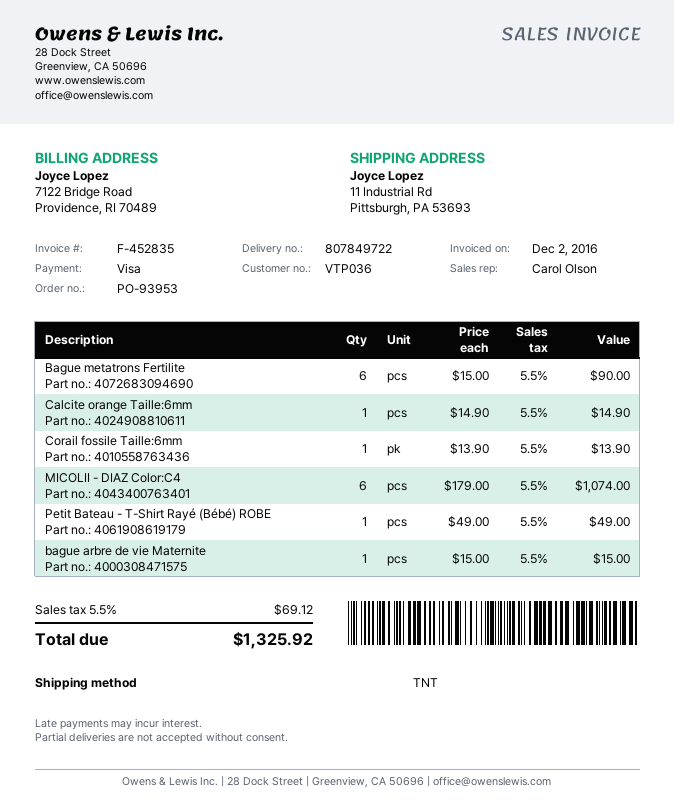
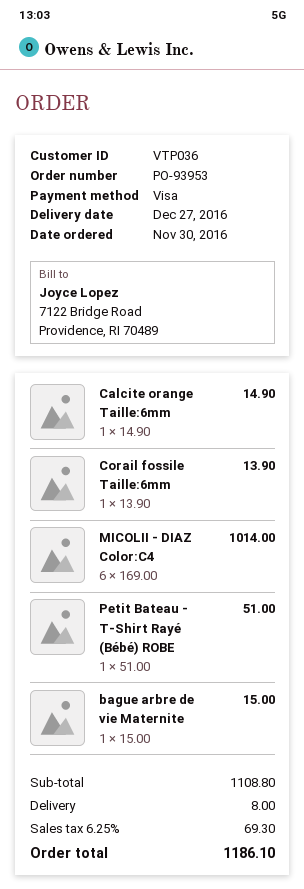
Bague metatrons Fertilite: 6 x 15.00 = 90.00 -> none
MICOLII - DIAZ Color:C4: 6 x 179.00 = 1074.00 -> 6 x 169.00 = 1014.00
Petit Bateau - T-Shirt Rayé (Bébé) ROBE: 1 x 49.00 = 49.00 -> 1 x 51.00 = 51.00
shipping: none -> 8.00
tax: 5.5% = 69.12 -> 6.25% = 69.30
total: 1325.92 -> 1186.10

